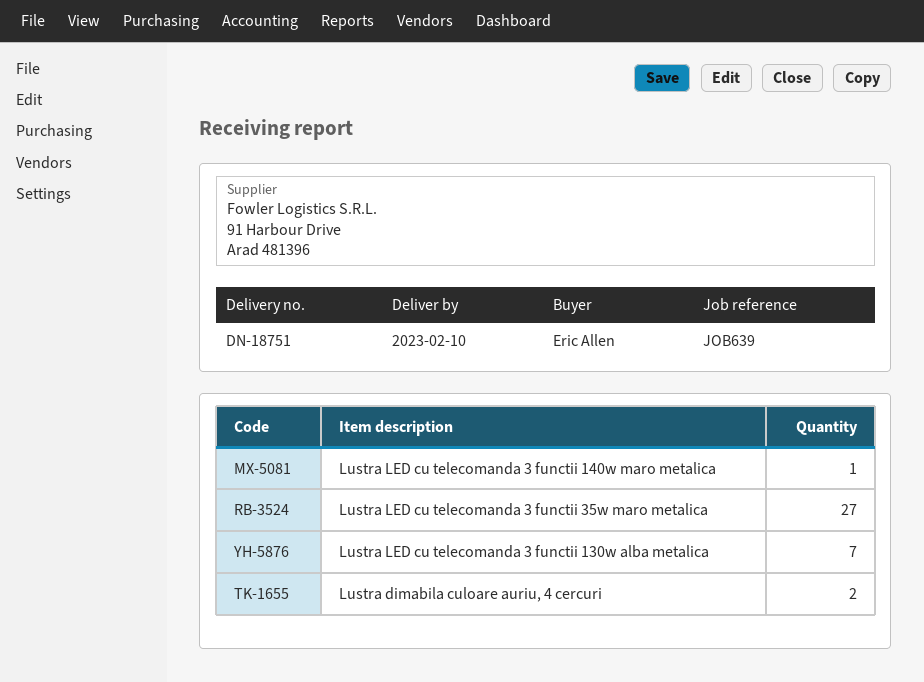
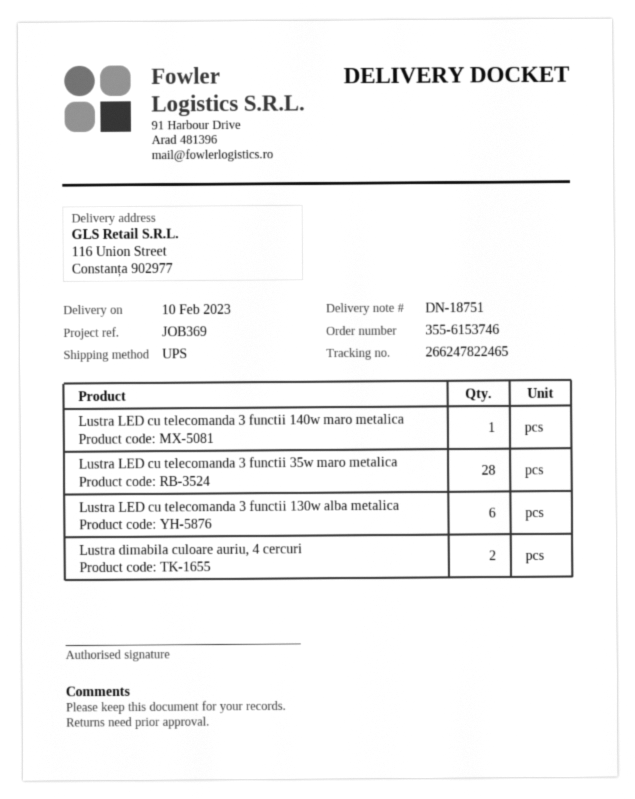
reference: JOB639 -> JOB369
Lustra LED cu telecomanda 3 functii 35w maro metalica: 27 -> 28
Lustra LED cu telecomanda 3 functii 130w alba metalica: 7 -> 6

